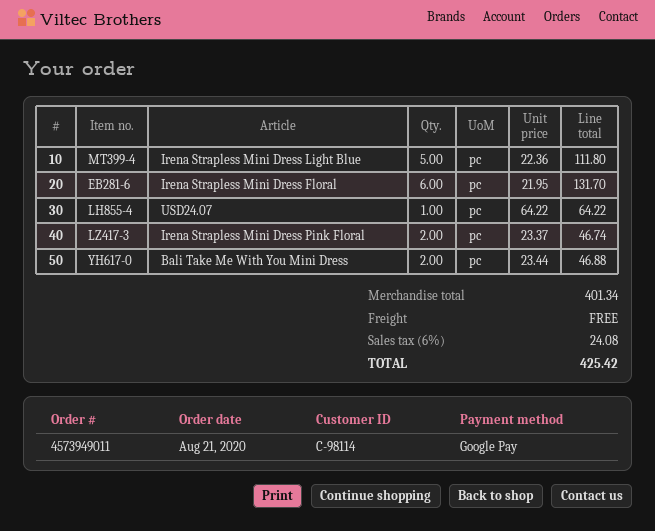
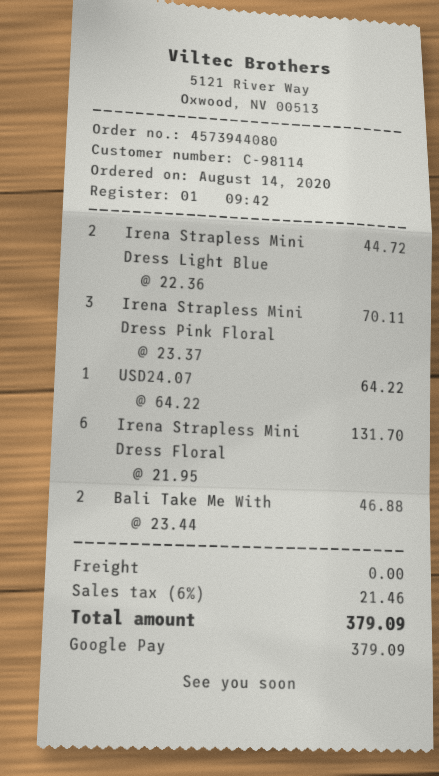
order number: 4573949011 -> 4573944080
order date: 2020-08-21 -> 2020-08-14
Irena Strapless Mini Dress Light Blue: 5 x 22.36 = 111.80 -> 2 x 22.36 = 44.72
Irena Strapless Mini Dress Pink Floral: 2 x 23.37 = 46.74 -> 3 x 23.37 = 70.11
tax: 6% = 24.08 -> 6% = 21.46
total: 425.42 -> 379.09

